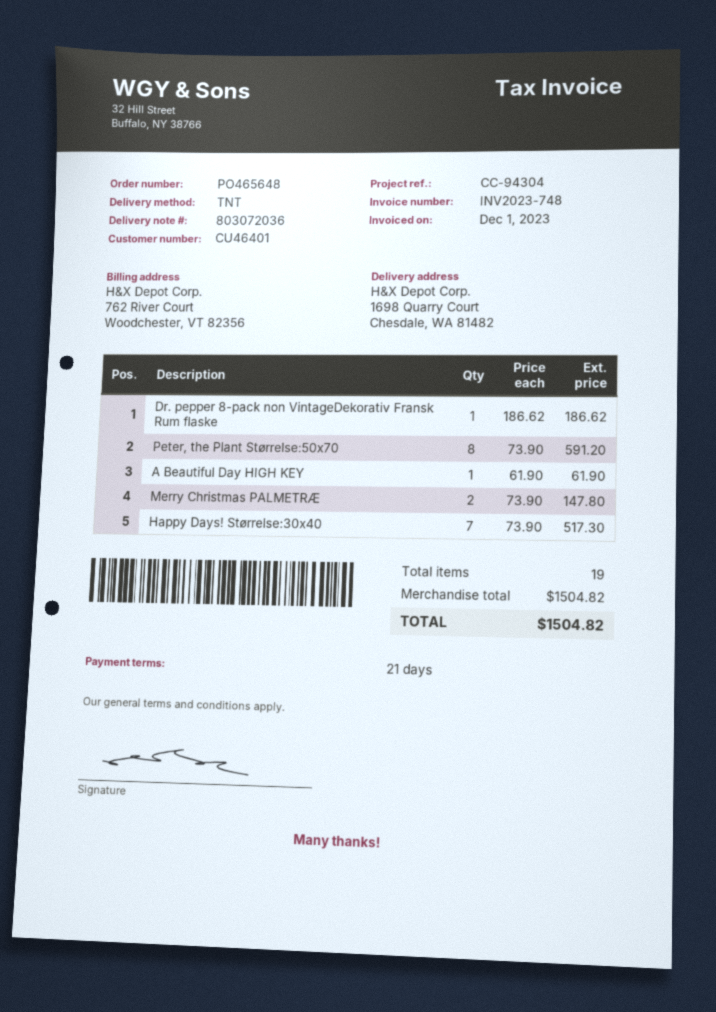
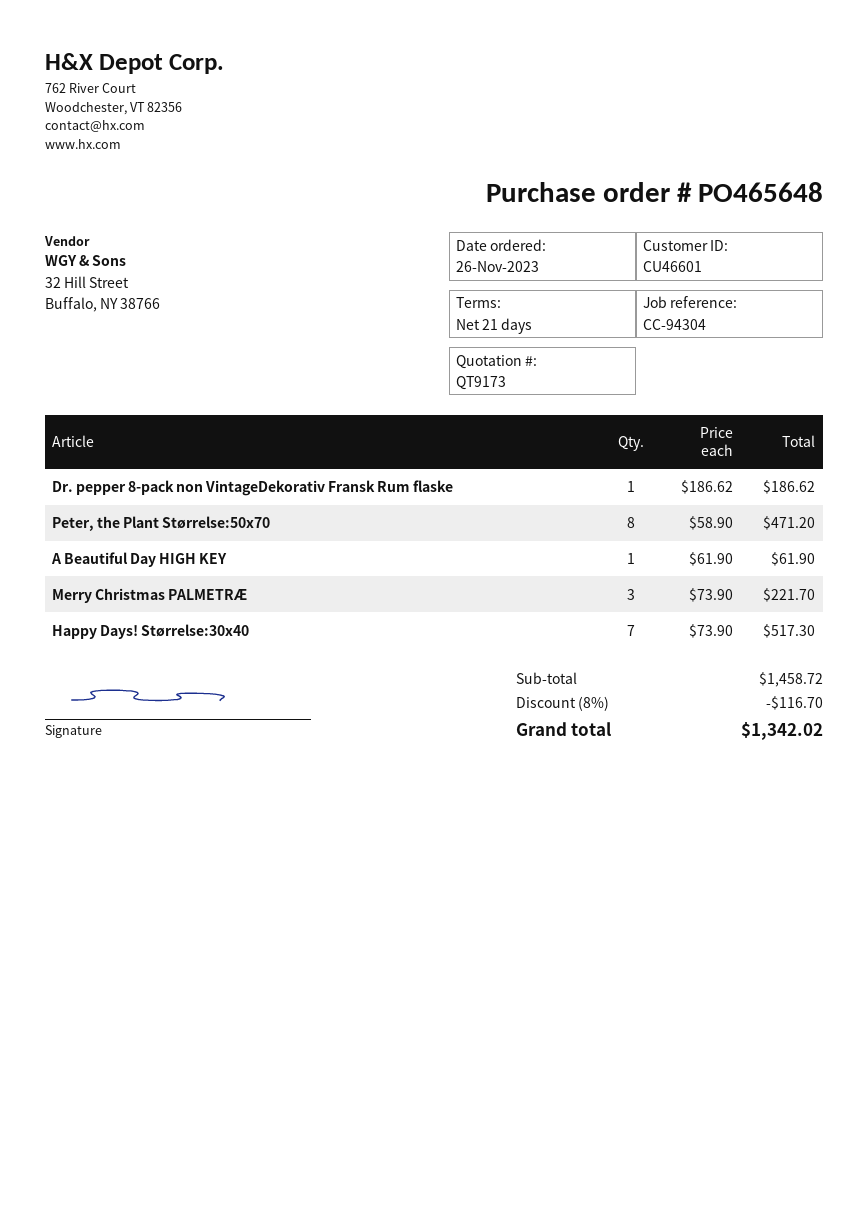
customer number: CU46401 -> CU46601
Peter, the Plant Størrelse:50x70: 8 x 73.90 = 591.20 -> 8 x 58.90 = 471.20
Merry Christmas PALMETRÆ: 2 x 73.90 = 147.80 -> 3 x 73.90 = 221.70
subtotal: 1504.82 -> 1458.72
discount: none -> 8% = 116.70
total: 1504.82 -> 1342.02

